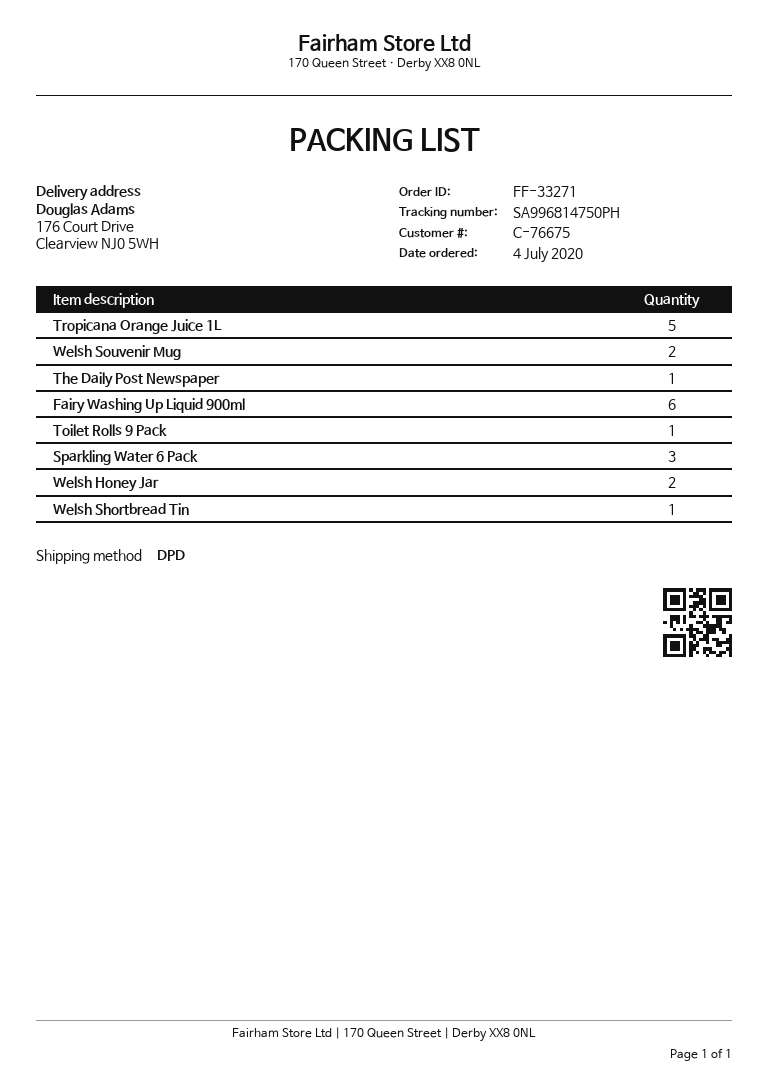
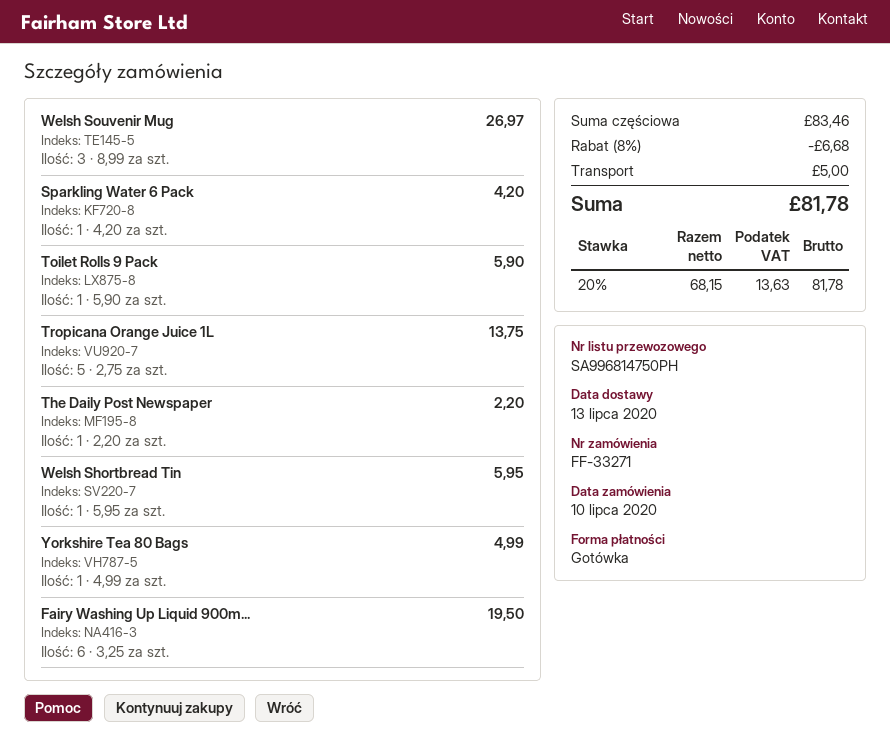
order date: 2020-07-04 -> 2020-07-10
Welsh Souvenir Mug: 2 -> 3
Sparkling Water 6 Pack: 3 -> 1
Welsh Honey Jar: 2 -> none
Yorkshire Tea 80 Bags: none -> 1

